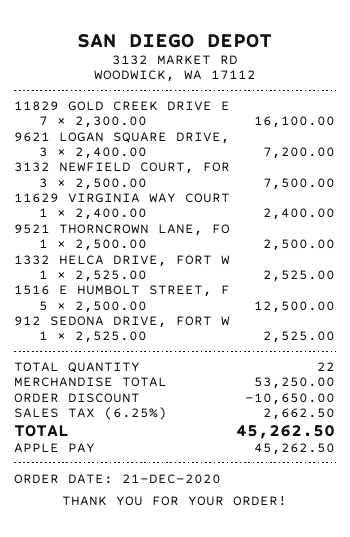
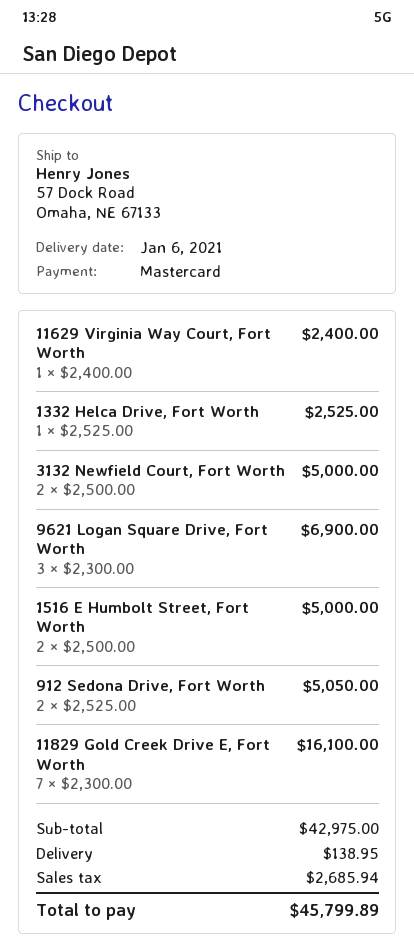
payment method: Apple Pay -> Mastercard
9621 LOGAN SQUARE DRIVE,: 3 x 2400.00 = 7200.00 -> 3 x 2300.00 = 6900.00
3132 NEWFIELD COURT, FOR: 3 x 2500.00 = 7500.00 -> 2 x 2500.00 = 5000.00
9521 THORNCROWN LANE, FO: 1 x 2500.00 = 2500.00 -> none
1516 E HUMBOLT STREET, F: 5 x 2500.00 = 12500.00 -> 2 x 2500.00 = 5000.00
912 SEDONA DRIVE, FORT W: 1 x 2525.00 = 2525.00 -> 2 x 2525.00 = 5050.00
subtotal: 53250.00 -> 42975.00
discount: 10650.00 -> none
shipping: none -> 138.95
tax: 2662.50 -> 2685.94
total: 45262.50 -> 45799.89

